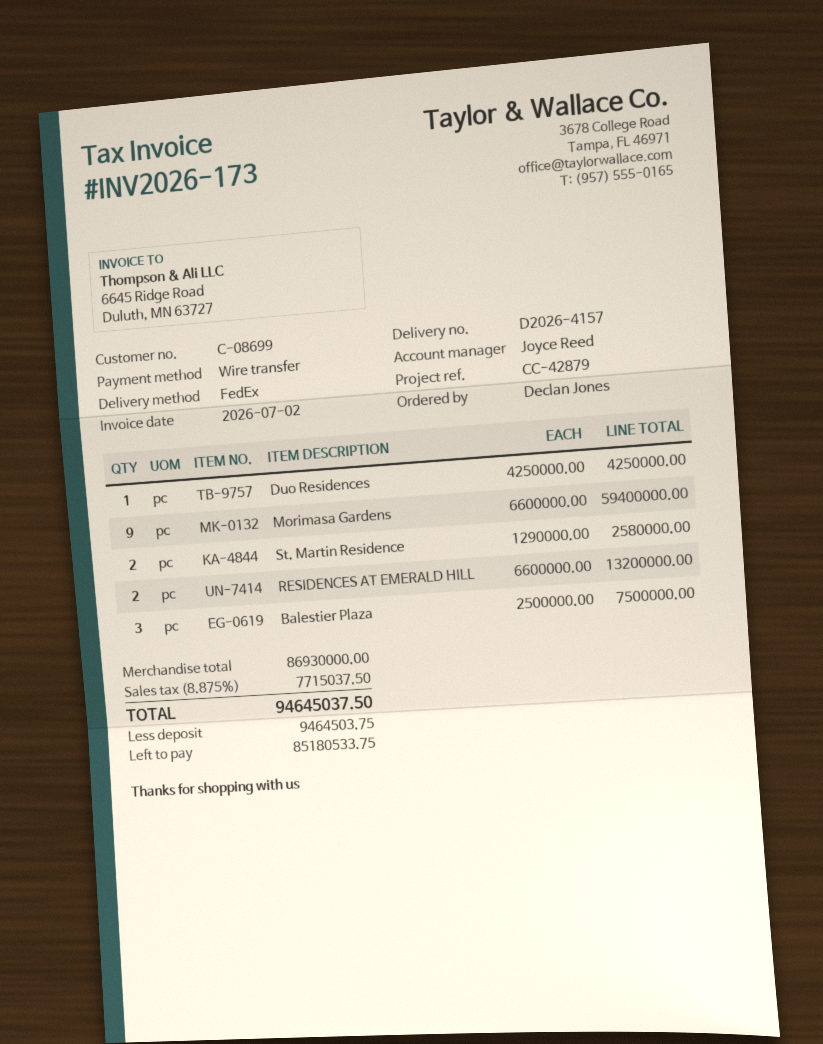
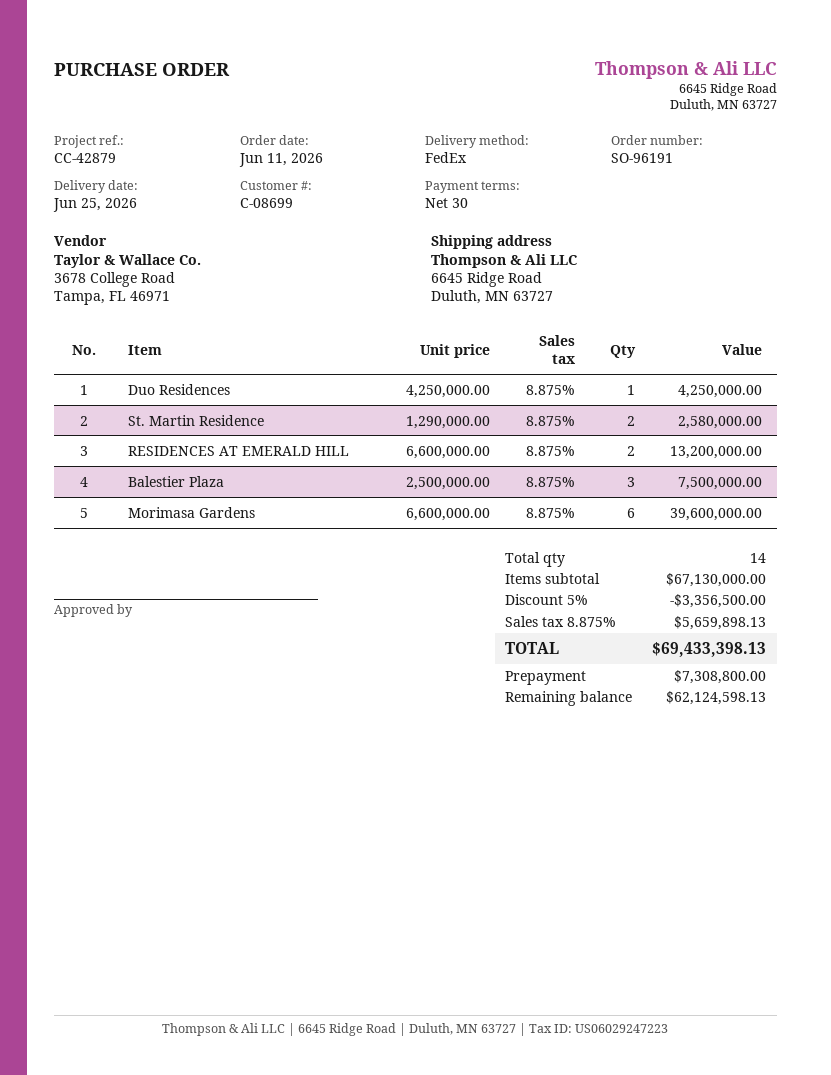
Morimasa Gardens: 9 x 6600000.00 = 59400000.00 -> 6 x 6600000.00 = 39600000.00
subtotal: 86930000.00 -> 67130000.00
discount: none -> 5% = 3356500.00
tax: 8.875% = 7715037.50 -> 8.875% = 5659898.13
total: 94645037.50 -> 69433398.13
deposit: 9464503.75 -> 7308800.00
balance: 85180533.75 -> 62124598.13

